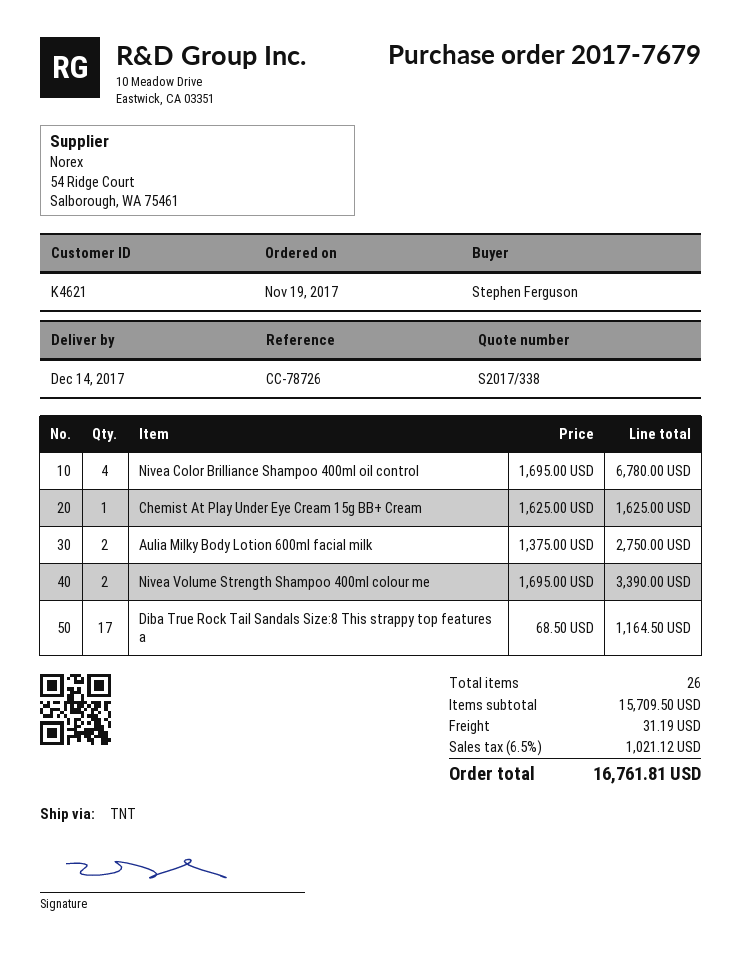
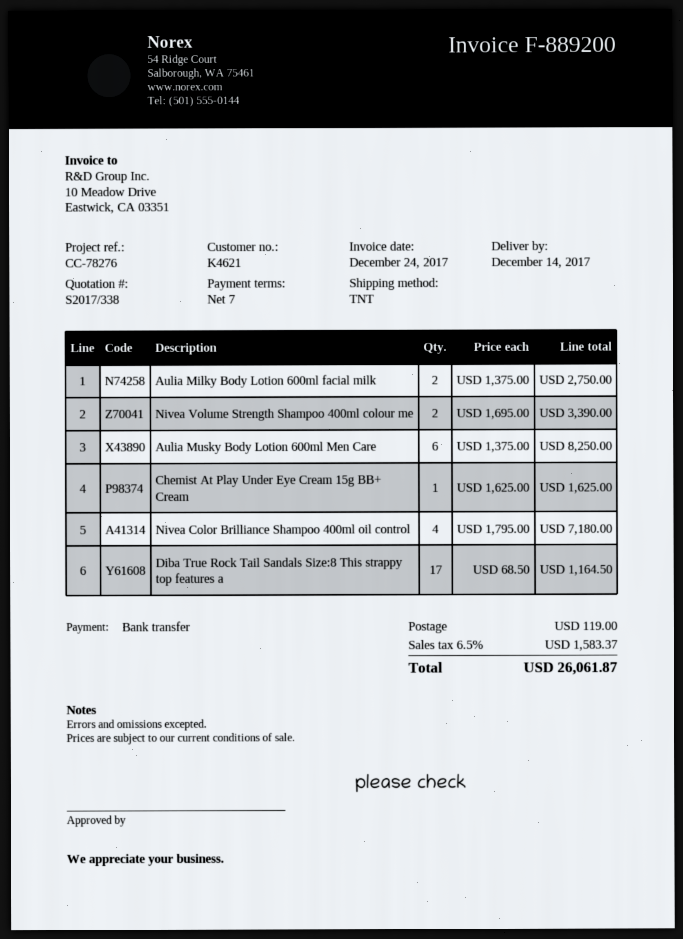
reference: CC-78726 -> CC-78276
Nivea Color Brilliance Shampoo 400ml oil control: 4 x 1695.00 = 6780.00 -> 4 x 1795.00 = 7180.00
Aulia Musky Body Lotion 600ml Men Care: none -> 6 x 1375.00 = 8250.00
shipping: 31.19 -> 119.00
tax: 6.5% = 1021.12 -> 6.5% = 1583.37
total: 16761.81 -> 26061.87

